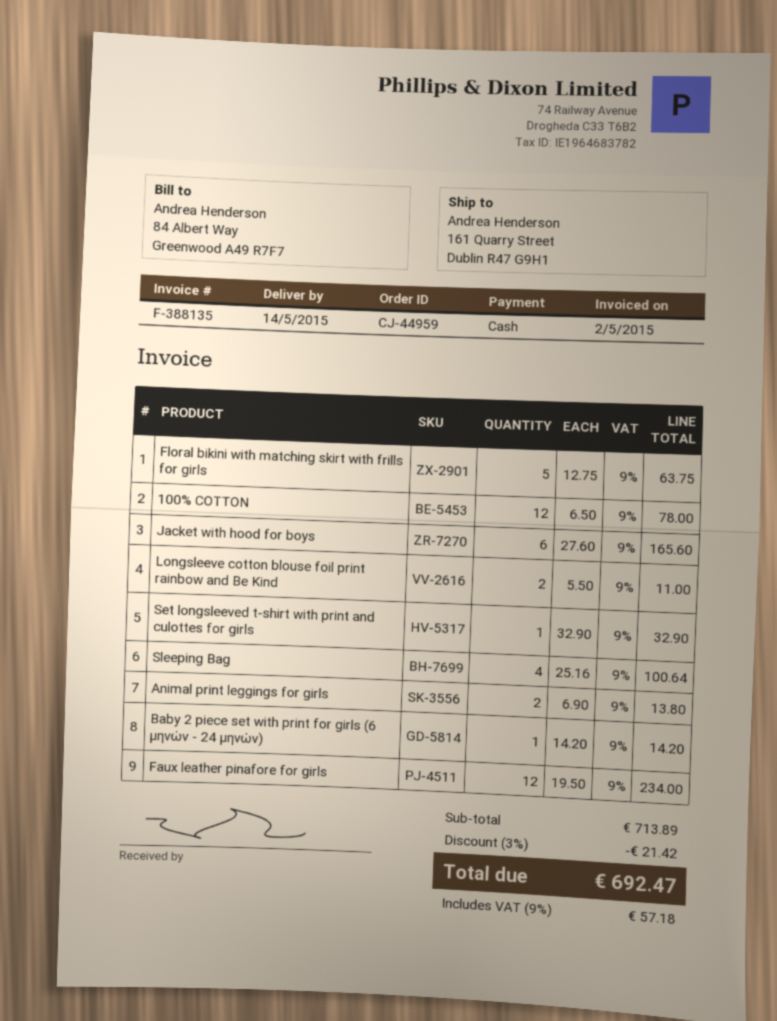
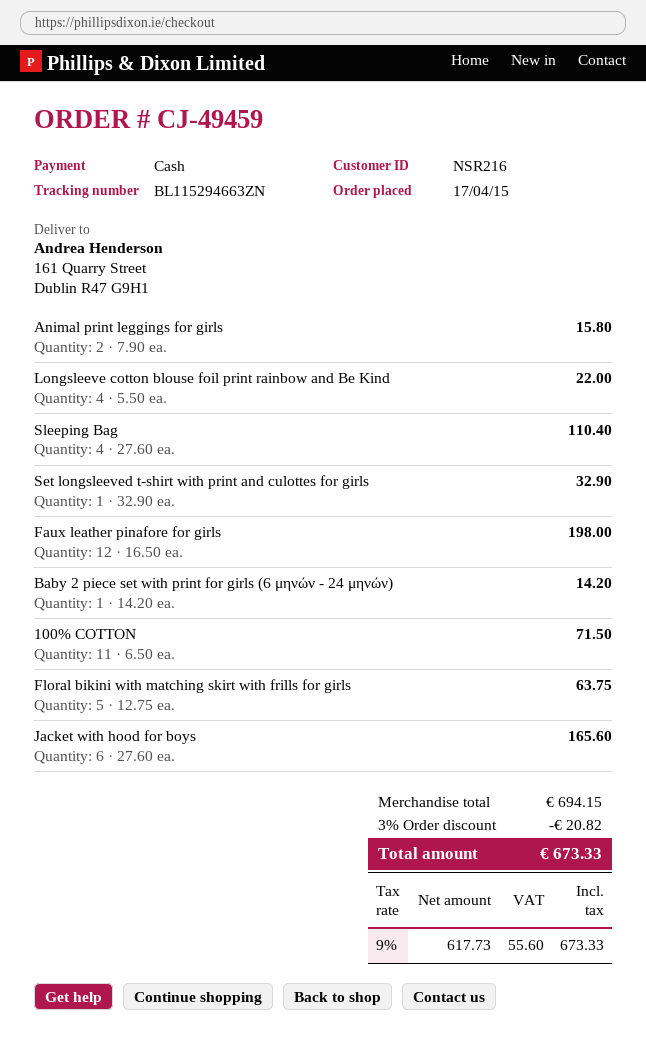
order number: CJ-44959 -> CJ-49459
100% COTTON: 12 x 6.50 = 78.00 -> 11 x 6.50 = 71.50
Longsleeve cotton blouse foil print rainbow and Be Kind: 2 x 5.50 = 11.00 -> 4 x 5.50 = 22.00
Sleeping Bag: 4 x 25.16 = 100.64 -> 4 x 27.60 = 110.40
Animal print leggings for girls: 2 x 6.90 = 13.80 -> 2 x 7.90 = 15.80
Faux leather pinafore for girls: 12 x 19.50 = 234.00 -> 12 x 16.50 = 198.00
subtotal: 713.89 -> 694.15
discount: 3% = 21.42 -> 3% = 20.82
tax: 9% = 57.18 -> 9% = 55.60
total: 692.47 -> 673.33

